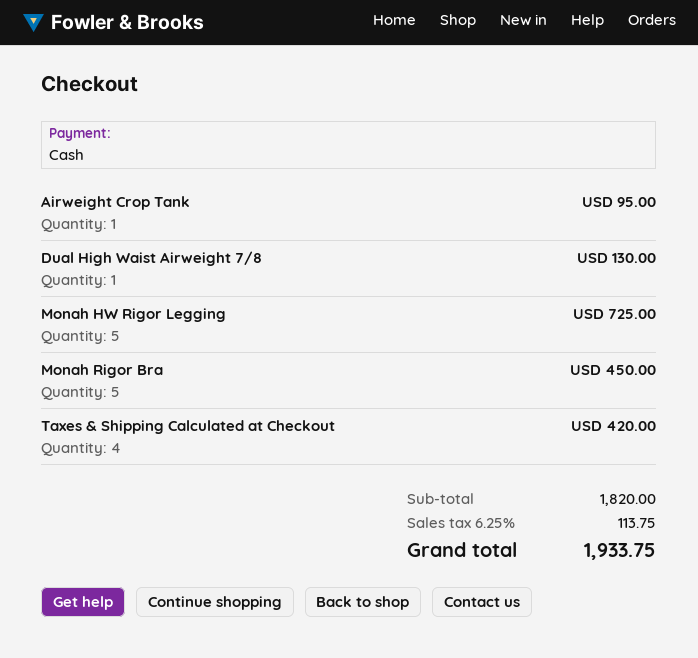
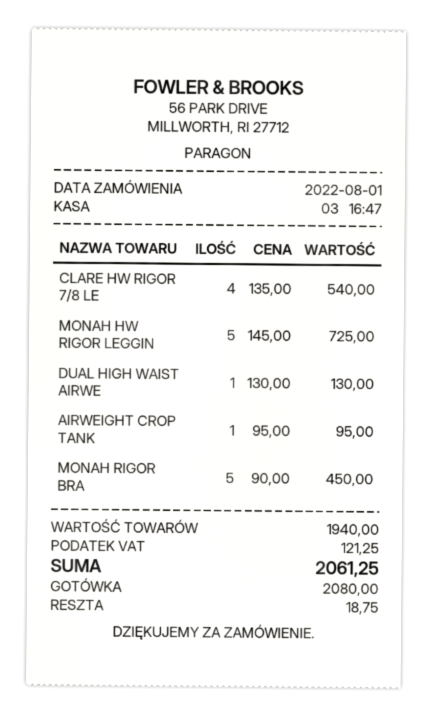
Taxes & Shipping Calculated at Checkout: 4 for 420.00 -> none
CLARE HW RIGOR 7/8 LE: none -> 4 for 540.00
subtotal: 1820.00 -> 1940.00
tax: 113.75 -> 121.25
total: 1933.75 -> 2061.25

